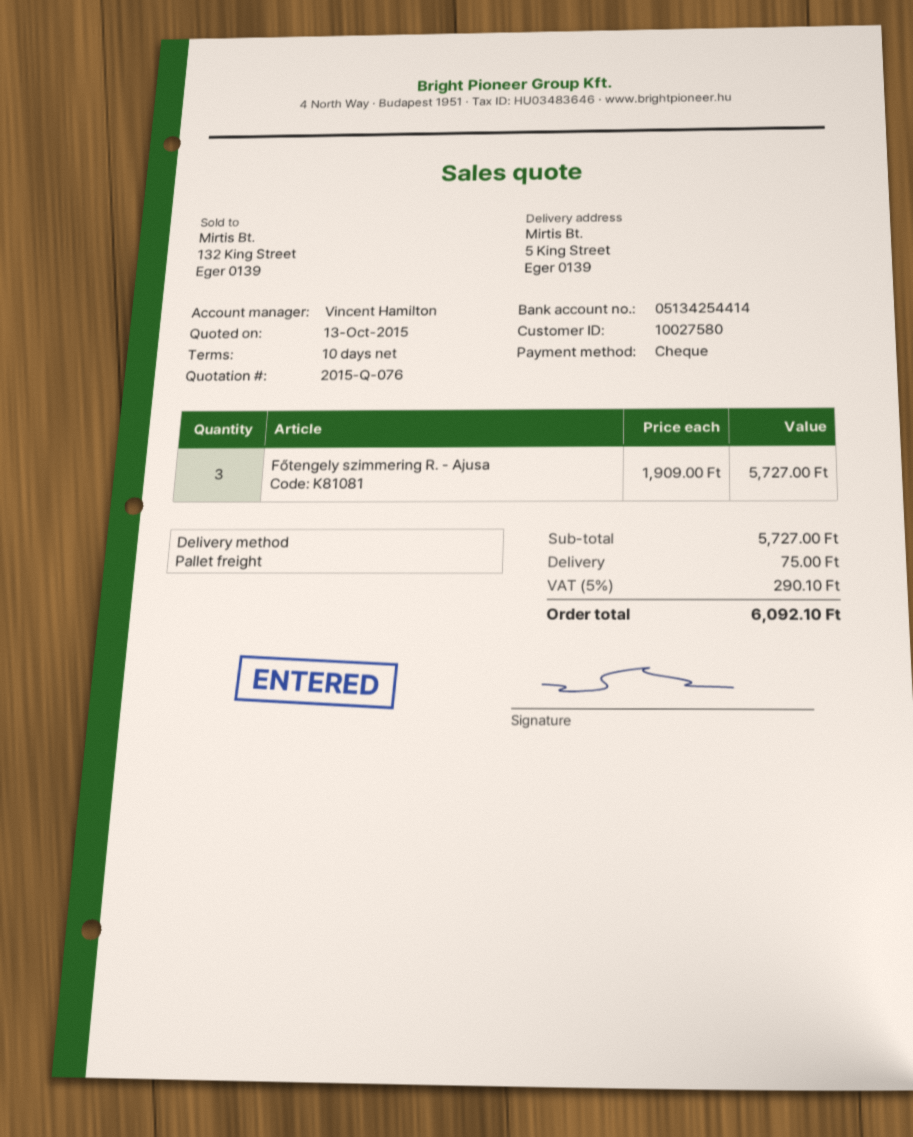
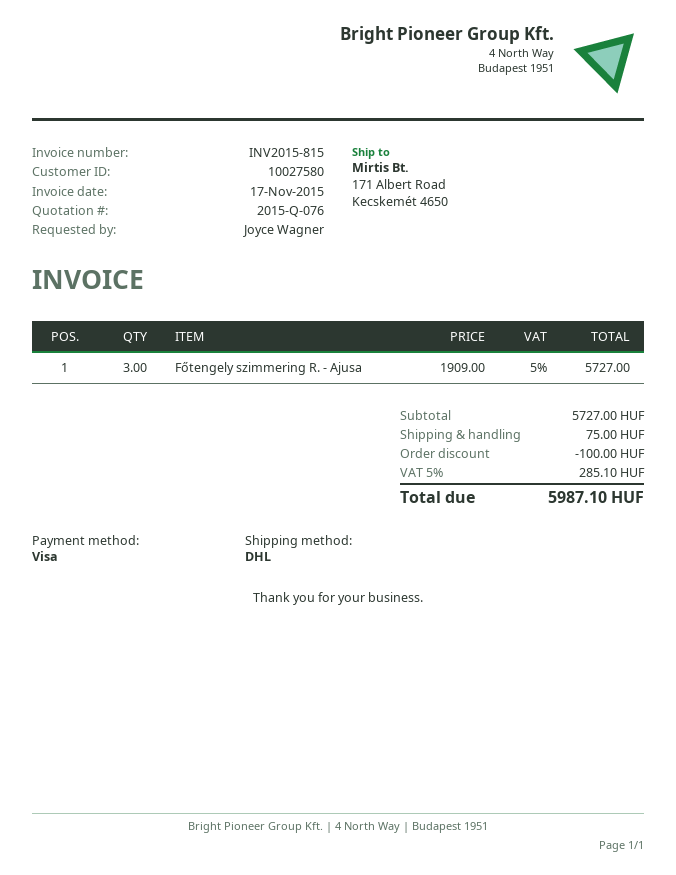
payment method: cheque -> Visa
shipping method: pallet freight -> DHL
ship to: 5 King Street, Eger 0139 -> 171 Albert Road, Kecskemét 4650
discount: none -> 100.00
tax: 5% = 290.10 -> 5% = 285.10
total: 6092.10 -> 5987.10

